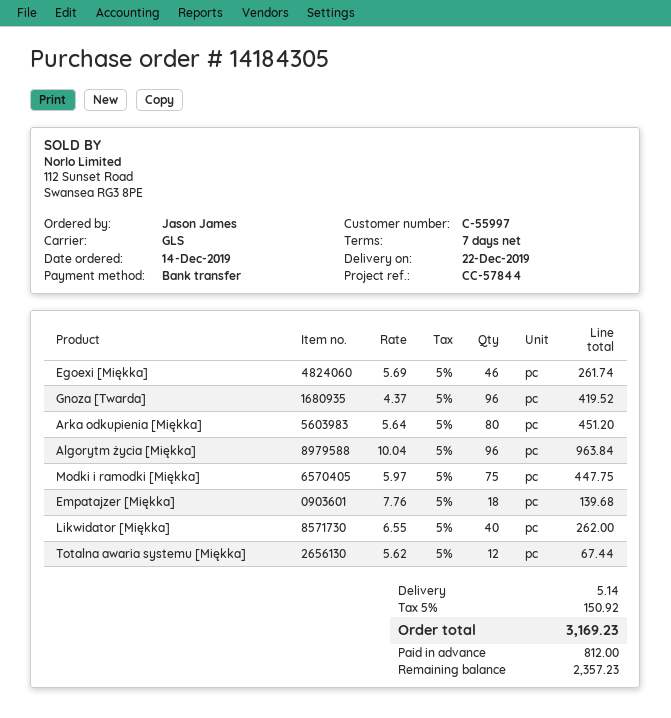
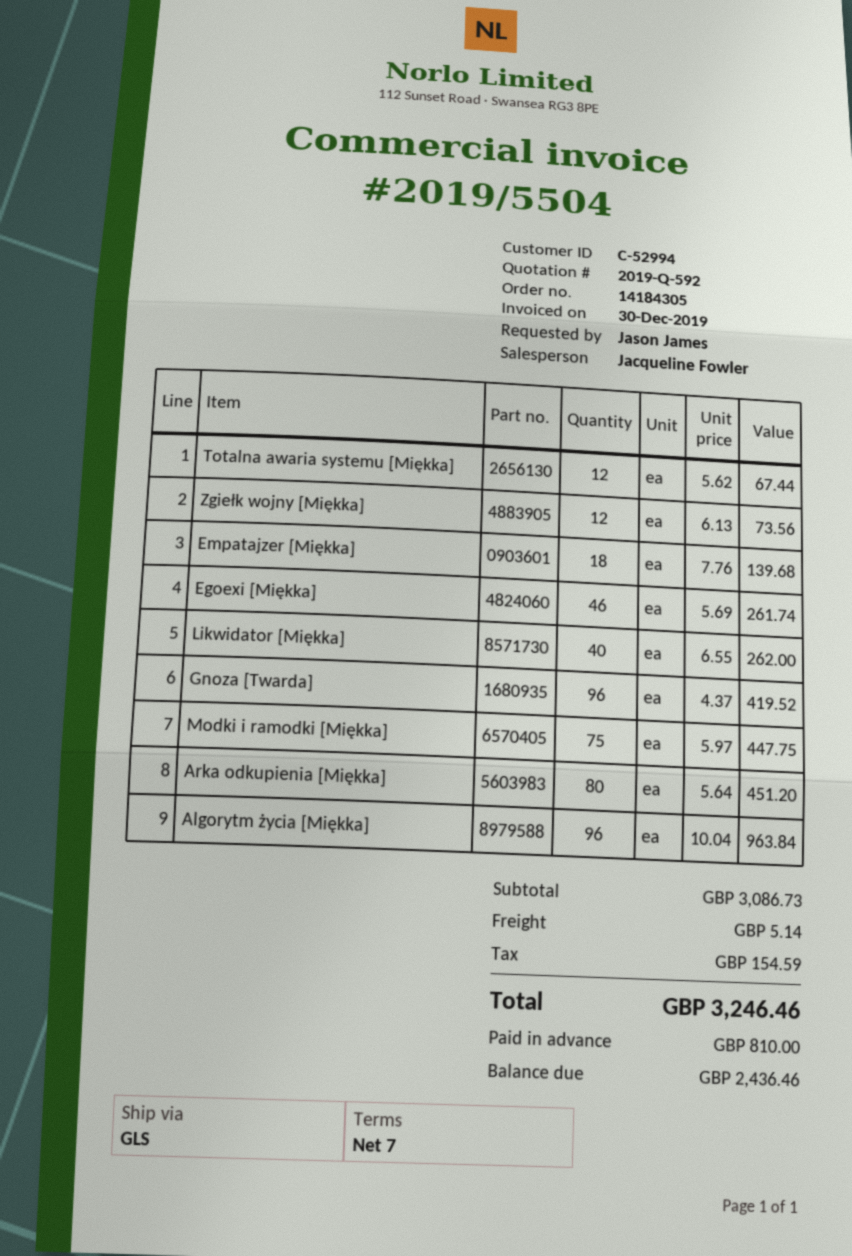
customer number: C-55997 -> C-52994
Zgiełk wojny [Miękka]: none -> 12 x 6.13 = 73.56
tax: 150.92 -> 154.59
total: 3169.23 -> 3246.46
deposit: 812.00 -> 810.00
balance: 2357.23 -> 2436.46

